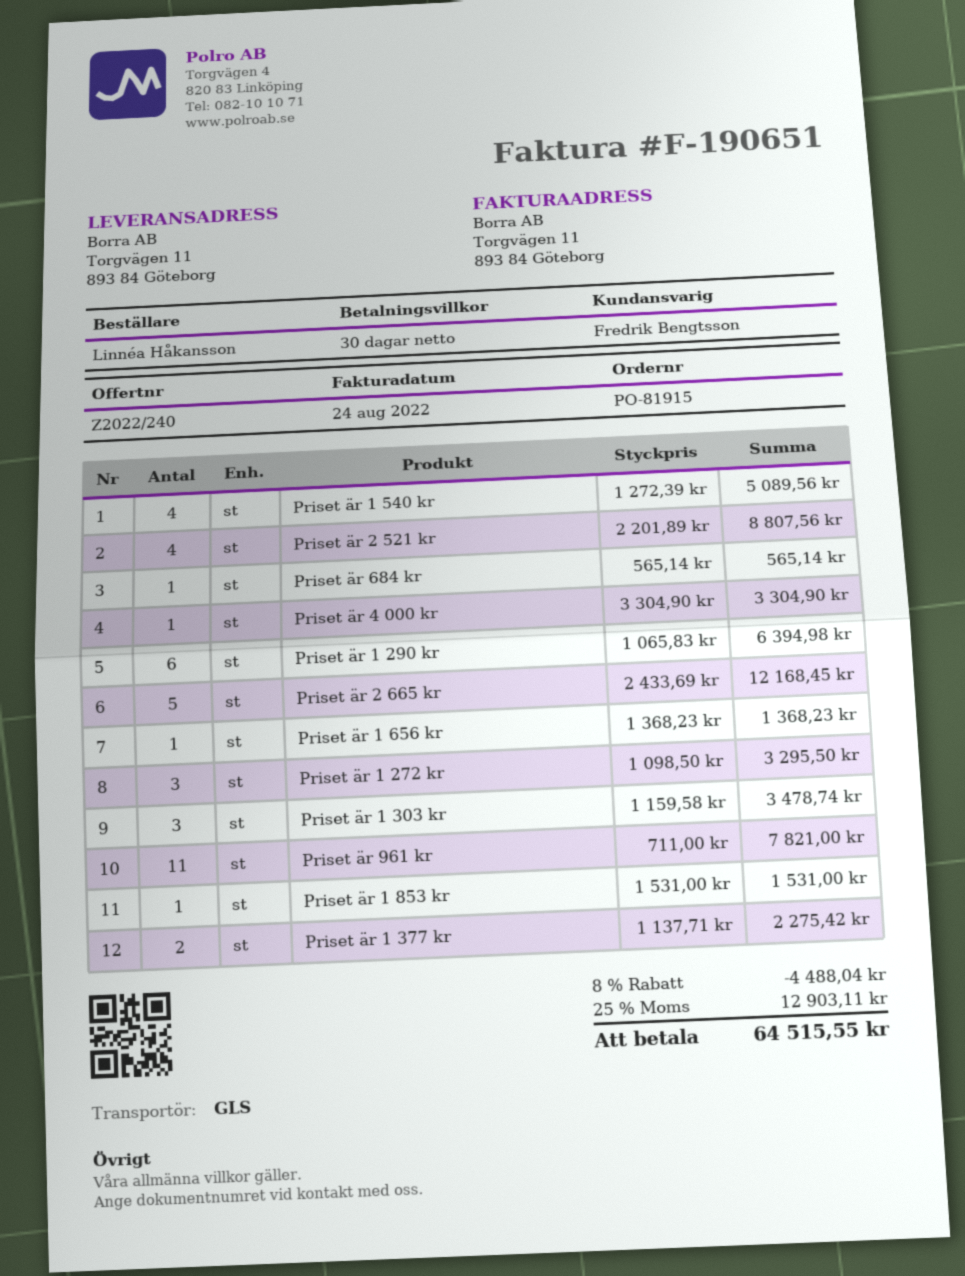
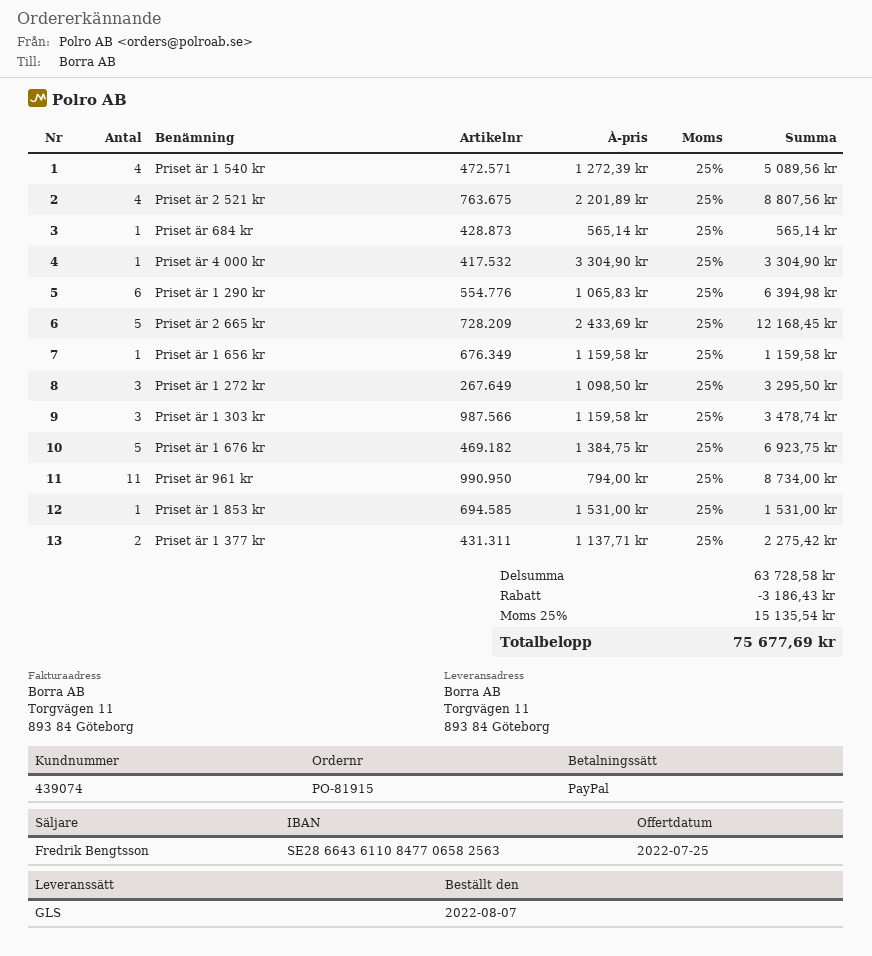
Priset är 1 656 kr: 1 x 1368.23 = 1368.23 -> 1 x 1159.58 = 1159.58
Priset är 961 kr: 11 x 711.00 = 7821.00 -> 11 x 794.00 = 8734.00
Priset är 1 676 kr: none -> 5 x 1384.75 = 6923.75
discount: 4488.04 -> 3186.43
tax: 25% = 12903.11 -> 25% = 15135.54
total: 64515.55 -> 75677.69

